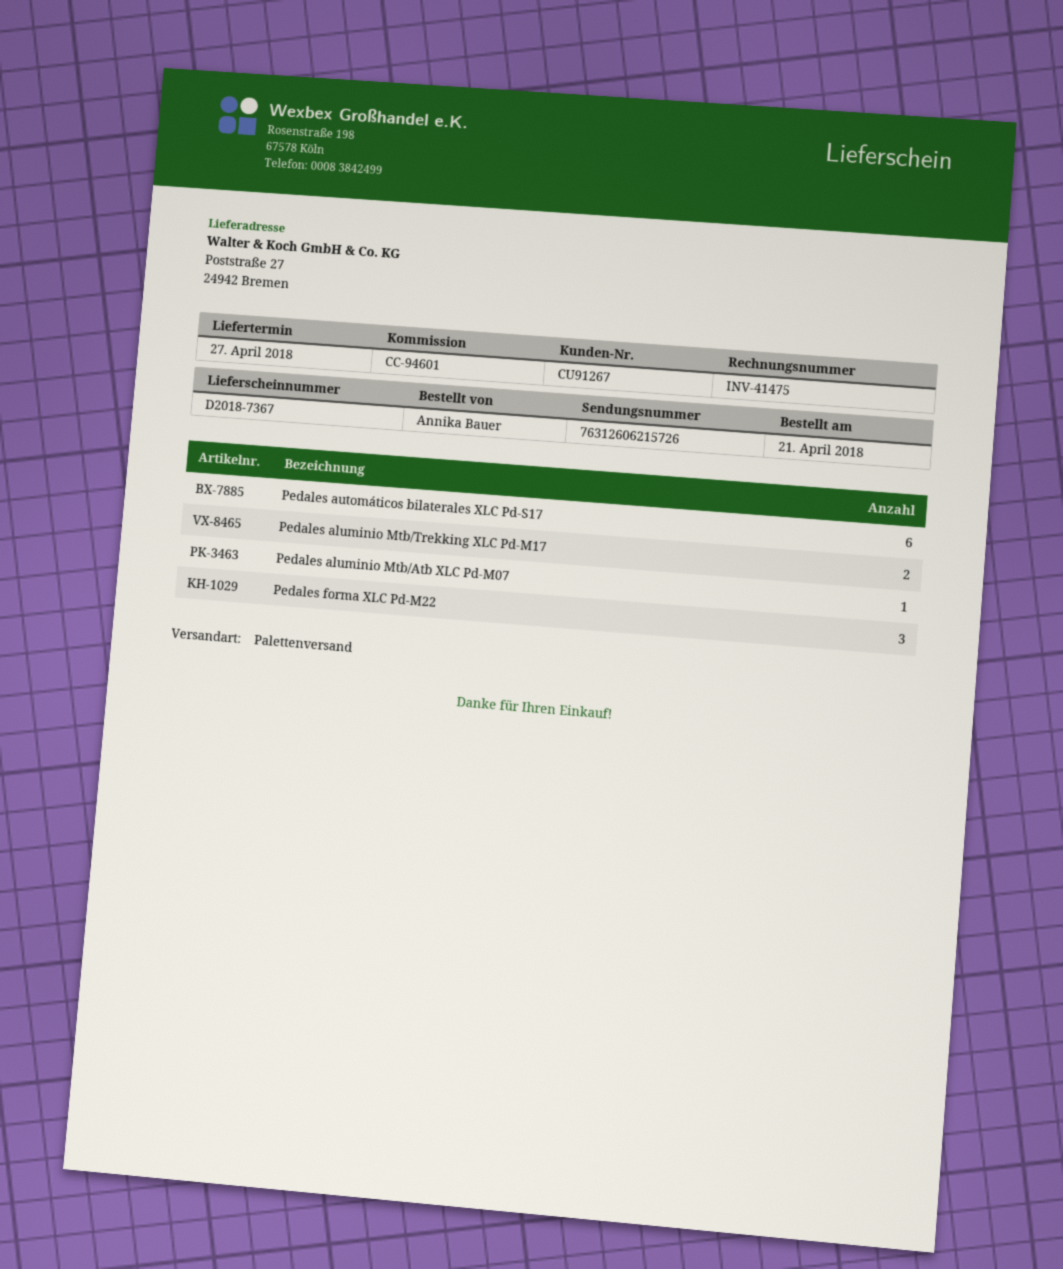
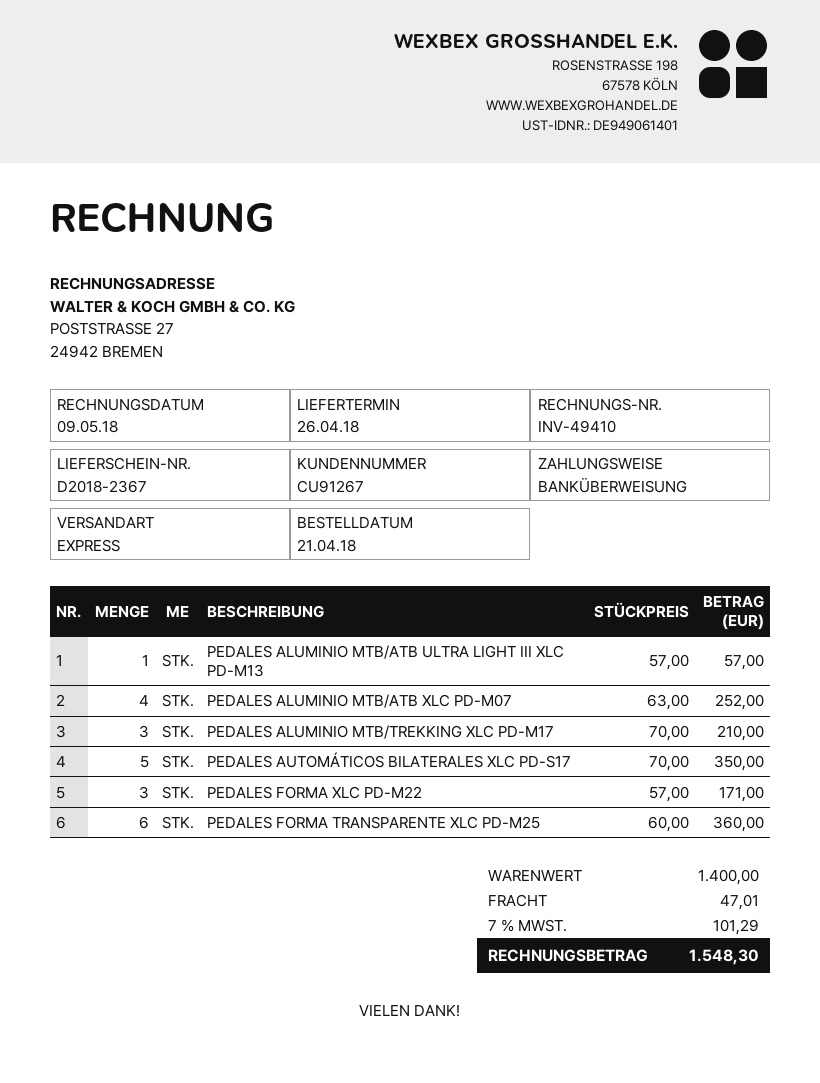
delivery note number: D2018-7367 -> D2018-2367
delivery date: 2018-04-27 -> 2018-04-26
invoice number: INV-41475 -> INV-49410
shipping method: pallet freight -> express
Pedales automáticos bilaterales XLC Pd-S17: 6 -> 5
Pedales aluminio Mtb/Trekking XLC Pd-M17: 2 -> 3
Pedales aluminio Mtb/Atb XLC Pd-M07: 1 -> 4
PEDALES ALUMINIO MTB/ATB ULTRA LIGHT III XLC PD-M13: none -> 1
PEDALES FORMA TRANSPARENTE XLC PD-M25: none -> 6

